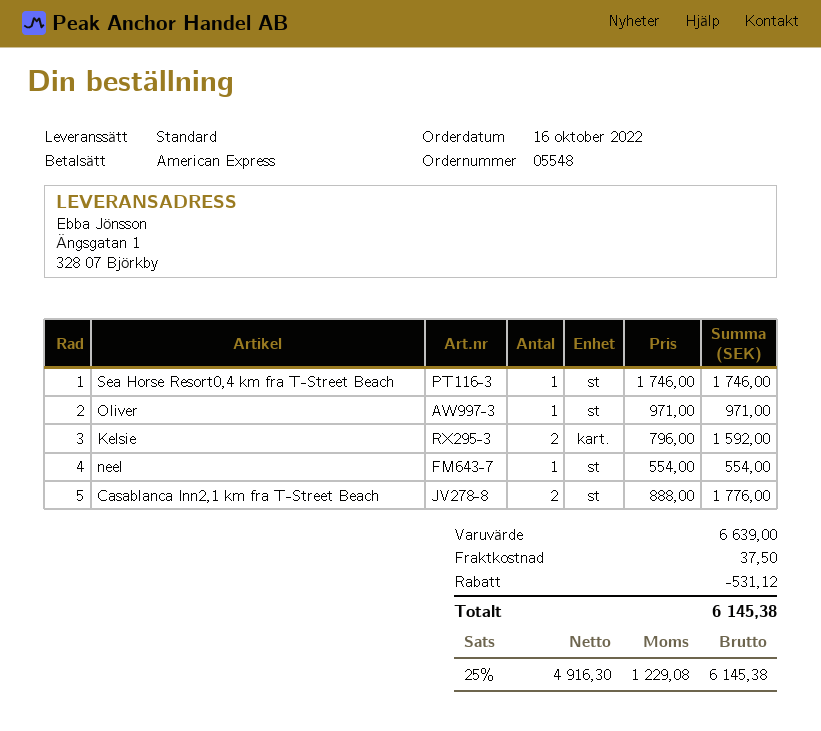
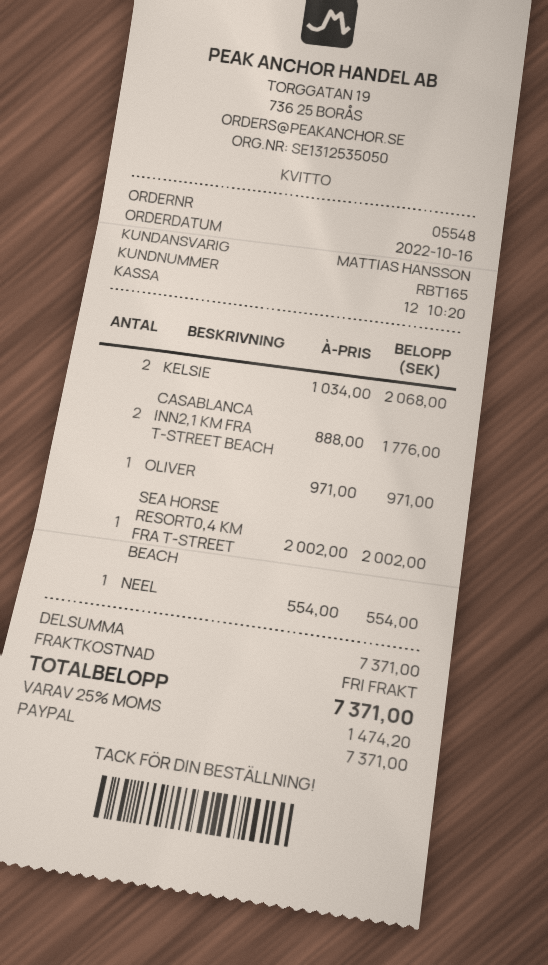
payment method: American Express -> PayPal
Sea Horse Resort0,4 km fra T-Street Beach: 1 x 1746.00 = 1746.00 -> 1 x 2002.00 = 2002.00
Kelsie: 2 x 796.00 = 1592.00 -> 2 x 1034.00 = 2068.00
subtotal: 6639.00 -> 7371.00
discount: 531.12 -> none
shipping: 37.50 -> 0.00
tax: 25% = 1229.08 -> 25% = 1474.20
total: 6145.38 -> 7371.00

